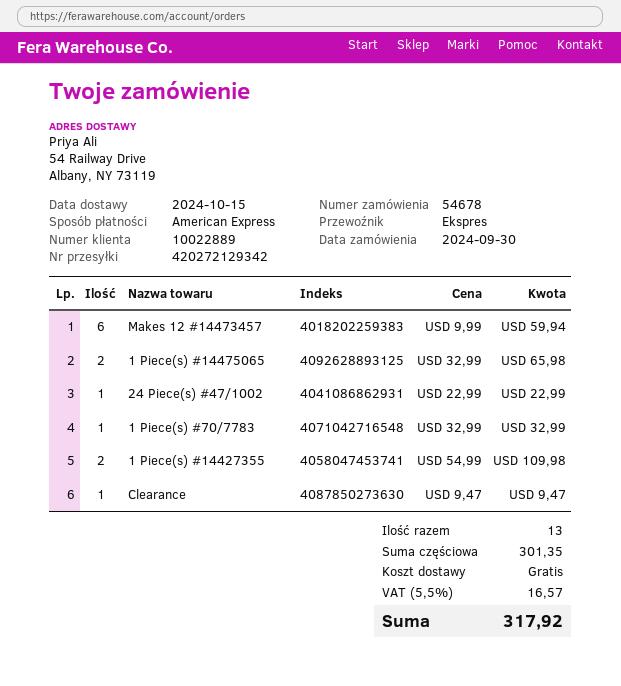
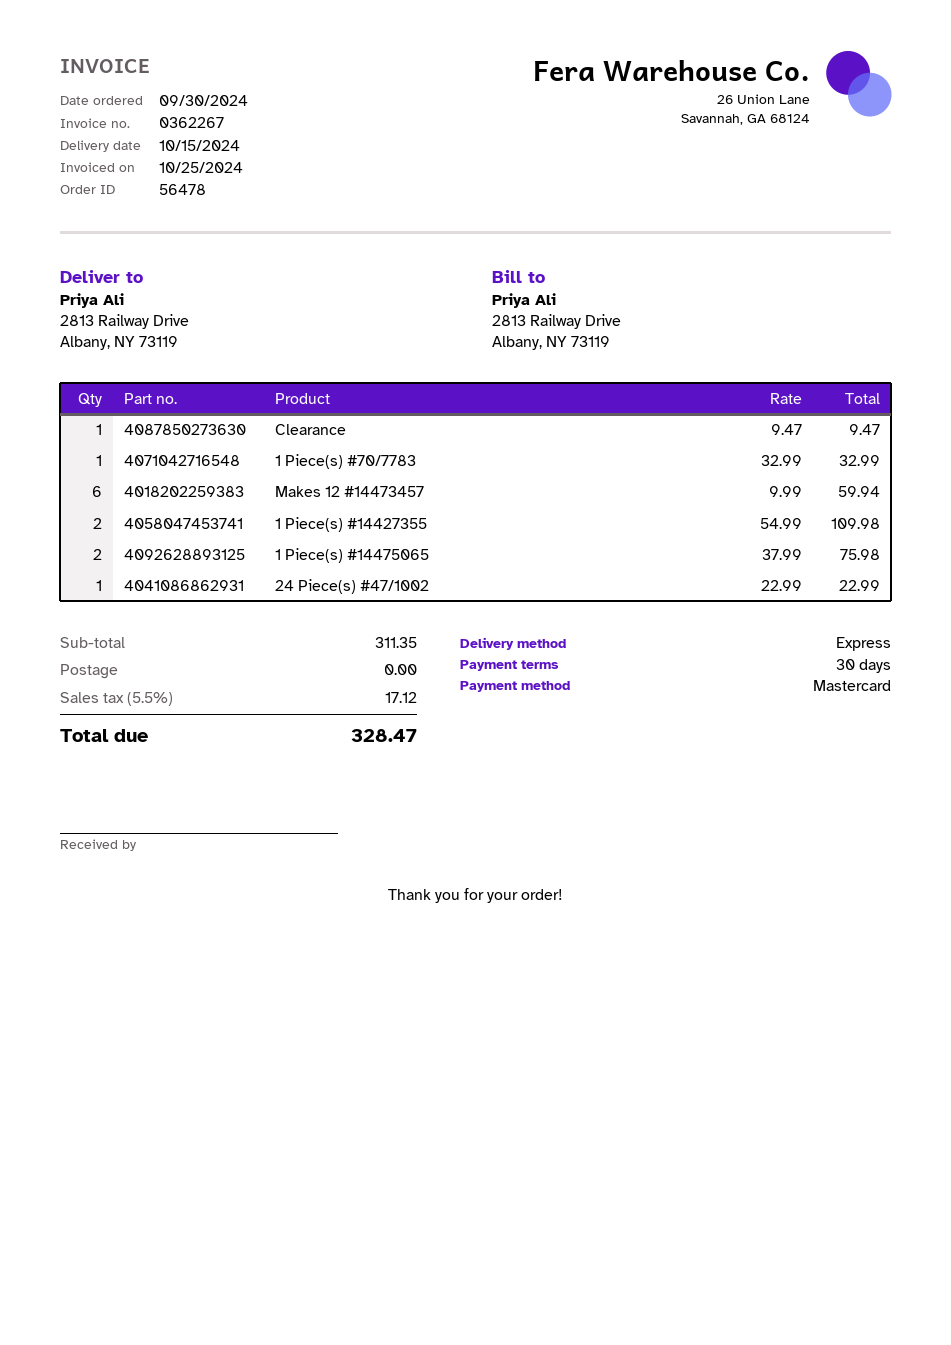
order number: 54678 -> 56478
payment method: American Express -> Mastercard
ship to: 54 Railway Drive, Albany, NY 73119 -> 2813 Railway Drive, Albany, NY 73119
1 Piece(s) #14475065: 2 x 32.99 = 65.98 -> 2 x 37.99 = 75.98
subtotal: 301.35 -> 311.35
tax: 5.5% = 16.57 -> 5.5% = 17.12
total: 317.92 -> 328.47

